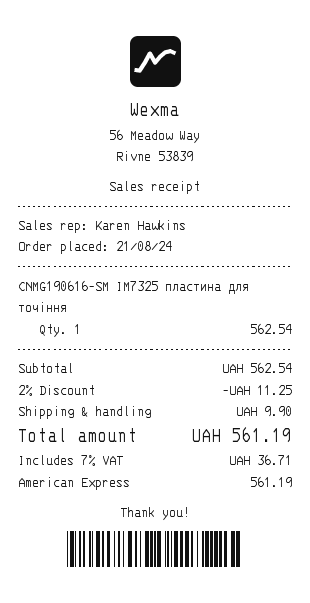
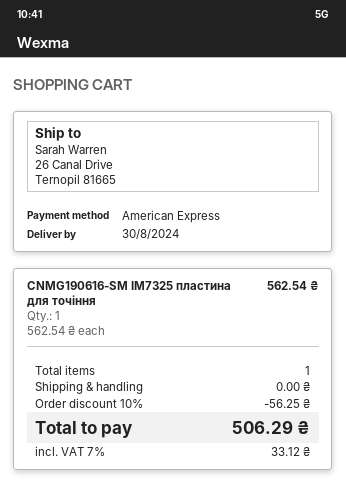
discount: 2% = 11.25 -> 10% = 56.25
shipping: 9.90 -> 0.00
tax: 7% = 36.71 -> 7% = 33.12
total: 561.19 -> 506.29

